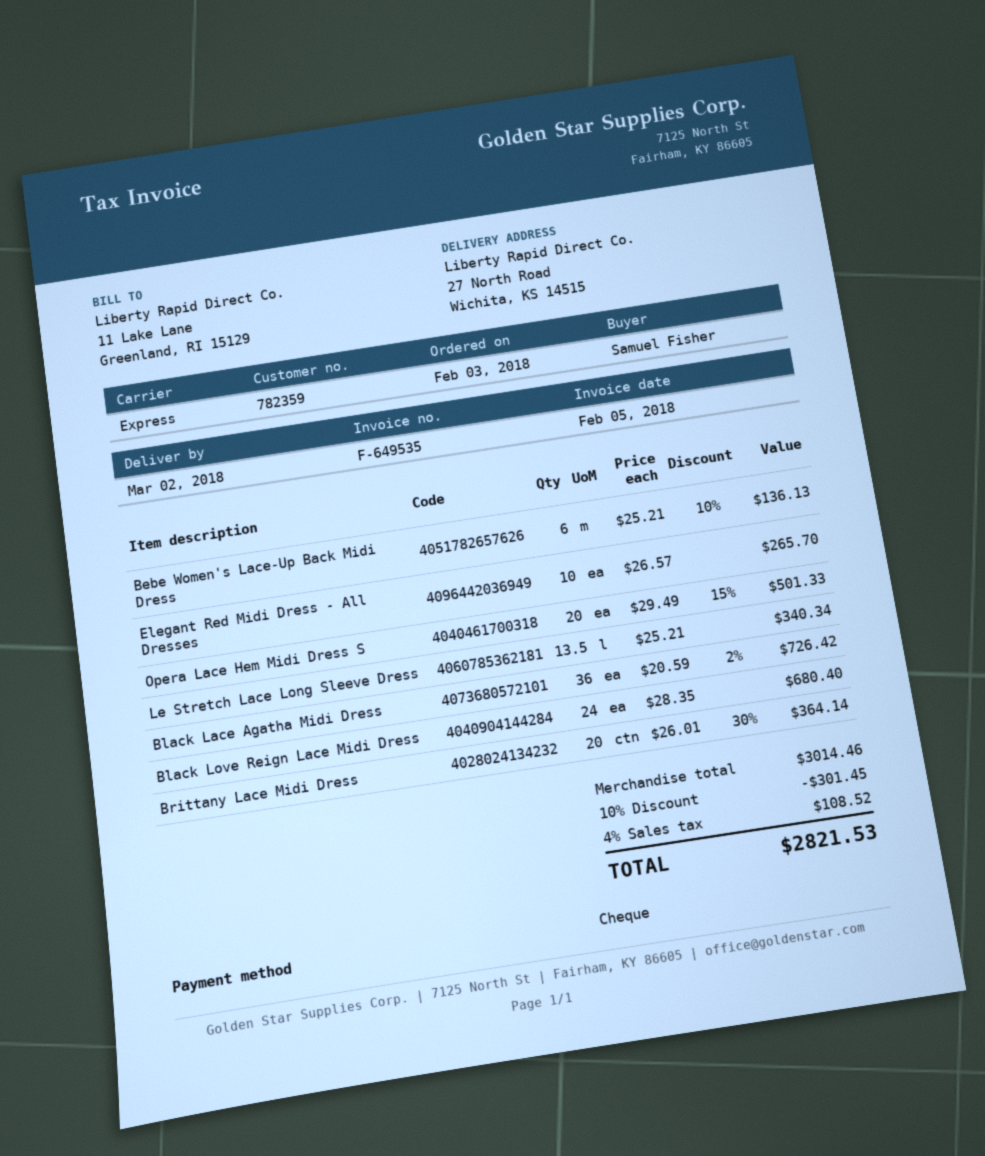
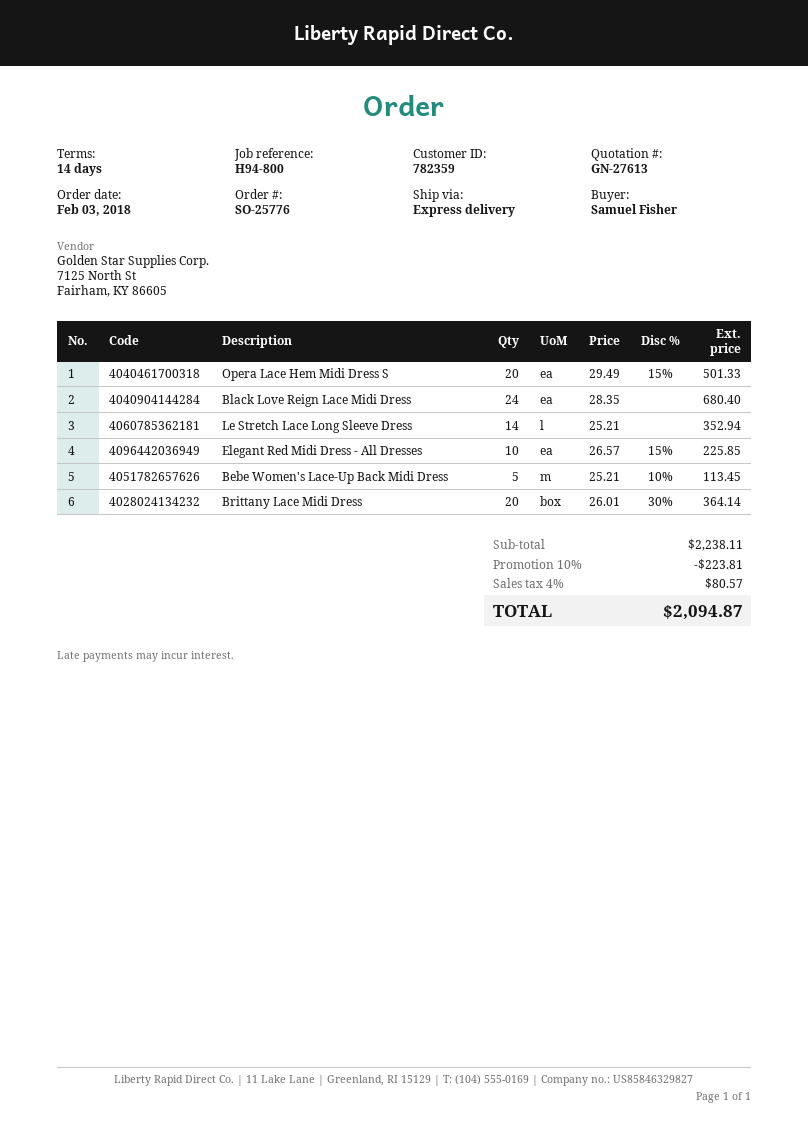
Bebe Women's Lace-Up Back Midi Dress: 6 x 25.21 - 10% = 136.13 -> 5 x 25.21 - 10% = 113.45
Elegant Red Midi Dress - All Dresses: 10 x 26.57 = 265.70 -> 10 x 26.57 - 15% = 225.85
Le Stretch Lace Long Sleeve Dress: 13.5 x 25.21 = 340.34 -> 14 x 25.21 = 352.94
Black Lace Agatha Midi Dress: 36 x 20.59 - 2% = 726.42 -> none
subtotal: 3014.46 -> 2238.11
discount: 10% = 301.45 -> 10% = 223.81
tax: 4% = 108.52 -> 4% = 80.57
total: 2821.53 -> 2094.87

